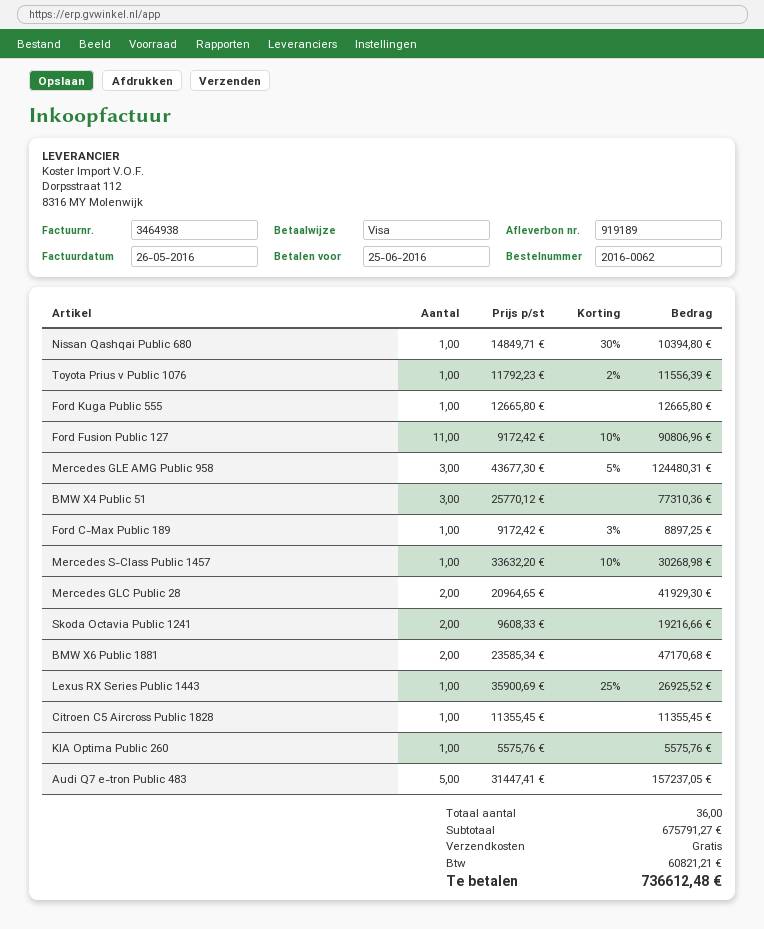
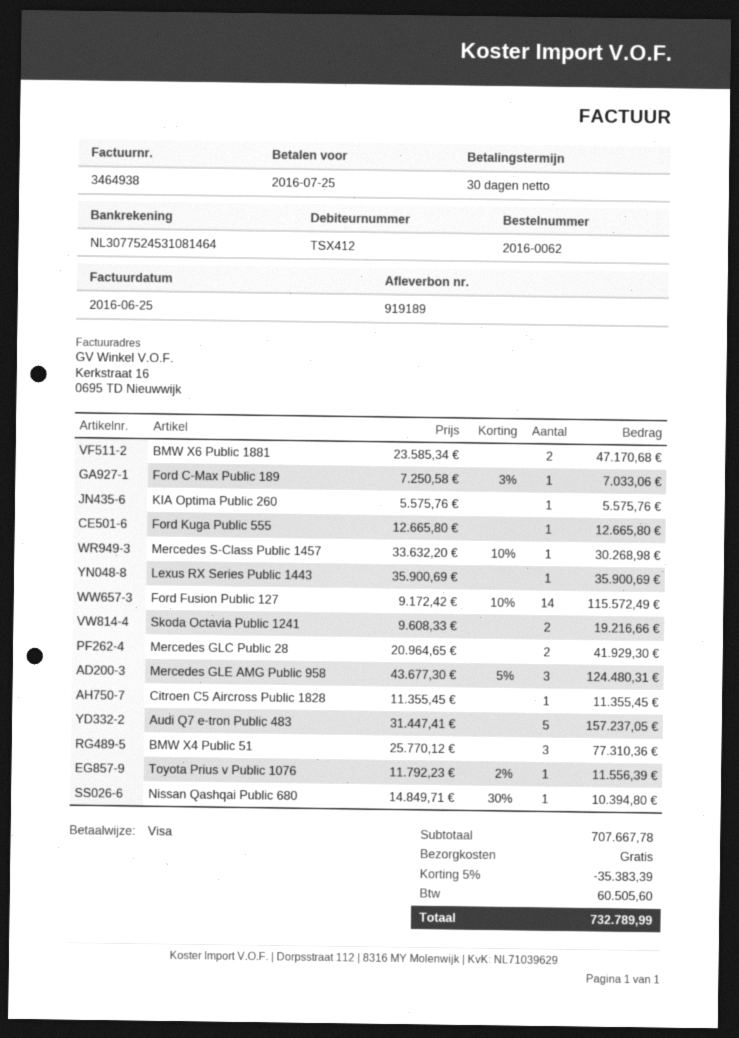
invoice date: 2016-05-26 -> 2016-06-25
due date: 2016-06-25 -> 2016-07-25
Ford Fusion Public 127: 11 x 9172.42 - 10% = 90806.96 -> 14 x 9172.42 - 10% = 115572.49
Ford C-Max Public 189: 1 x 9172.42 - 3% = 8897.25 -> 1 x 7250.58 - 3% = 7033.06
Lexus RX Series Public 1443: 1 x 35900.69 - 25% = 26925.52 -> 1 x 35900.69 = 35900.69
subtotal: 675791.27 -> 707667.78
discount: none -> 5% = 35383.39
tax: 60821.21 -> 60505.60
total: 736612.48 -> 732789.99

